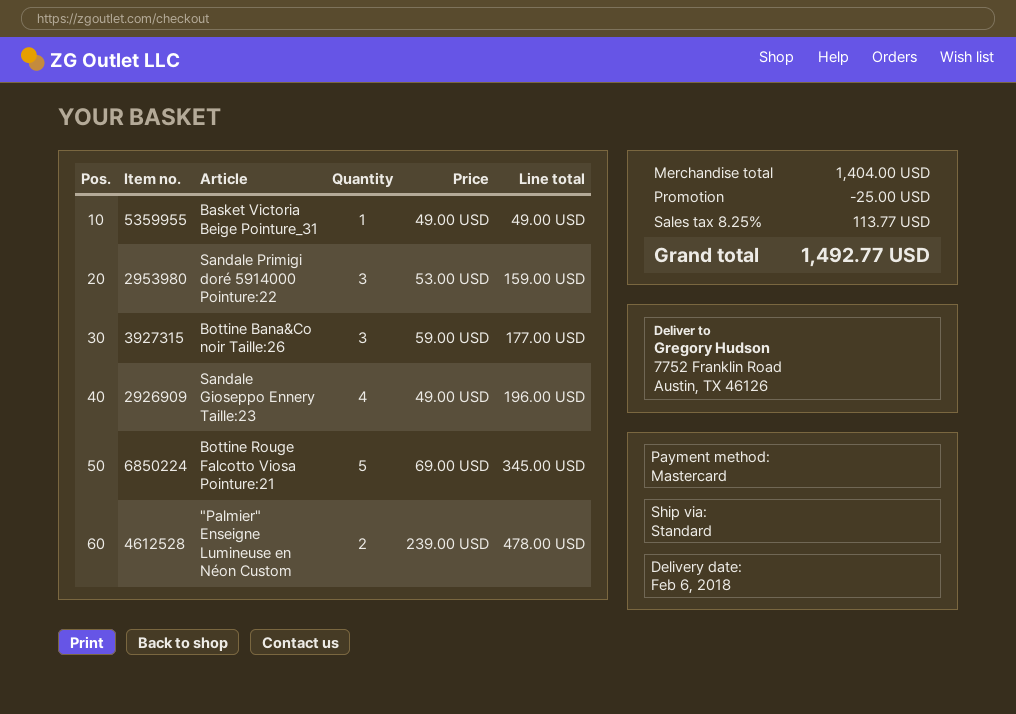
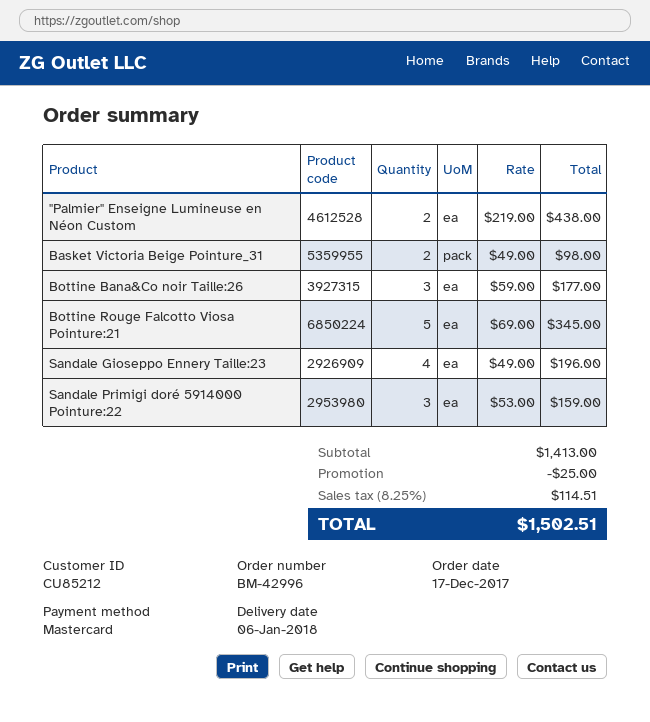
delivery date: 2018-02-06 -> 2018-01-06
Basket Victoria Beige Pointure_31: 1 x 49.00 = 49.00 -> 2 x 49.00 = 98.00
"Palmier" Enseigne Lumineuse en Néon Custom: 2 x 239.00 = 478.00 -> 2 x 219.00 = 438.00
subtotal: 1404.00 -> 1413.00
tax: 8.25% = 113.77 -> 8.25% = 114.51
total: 1492.77 -> 1502.51

